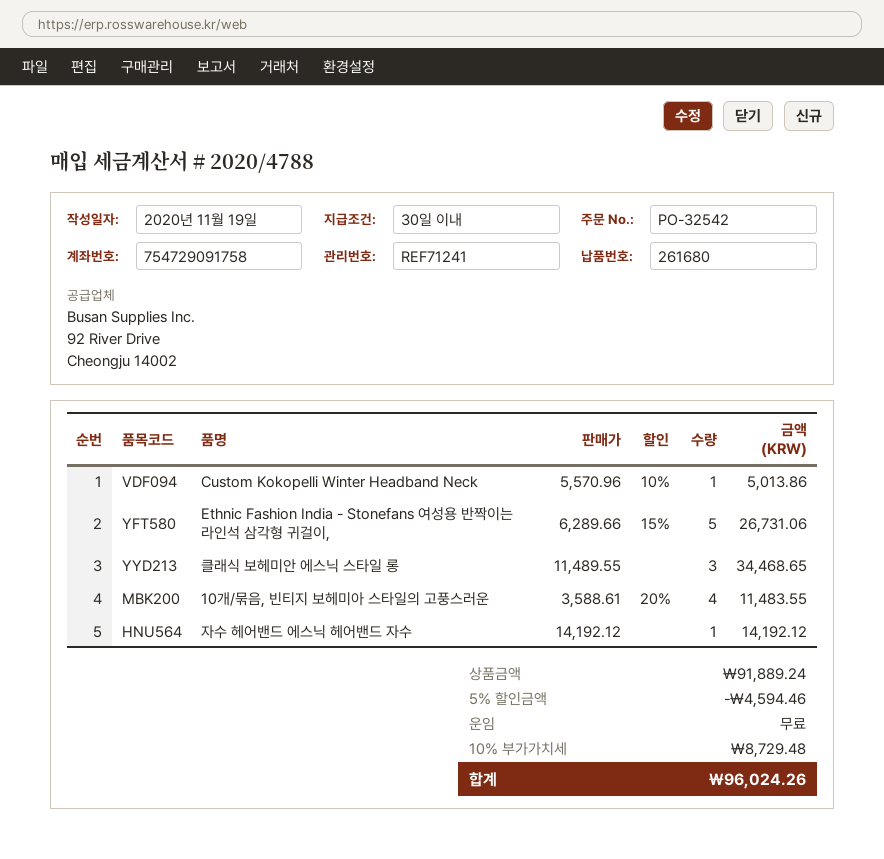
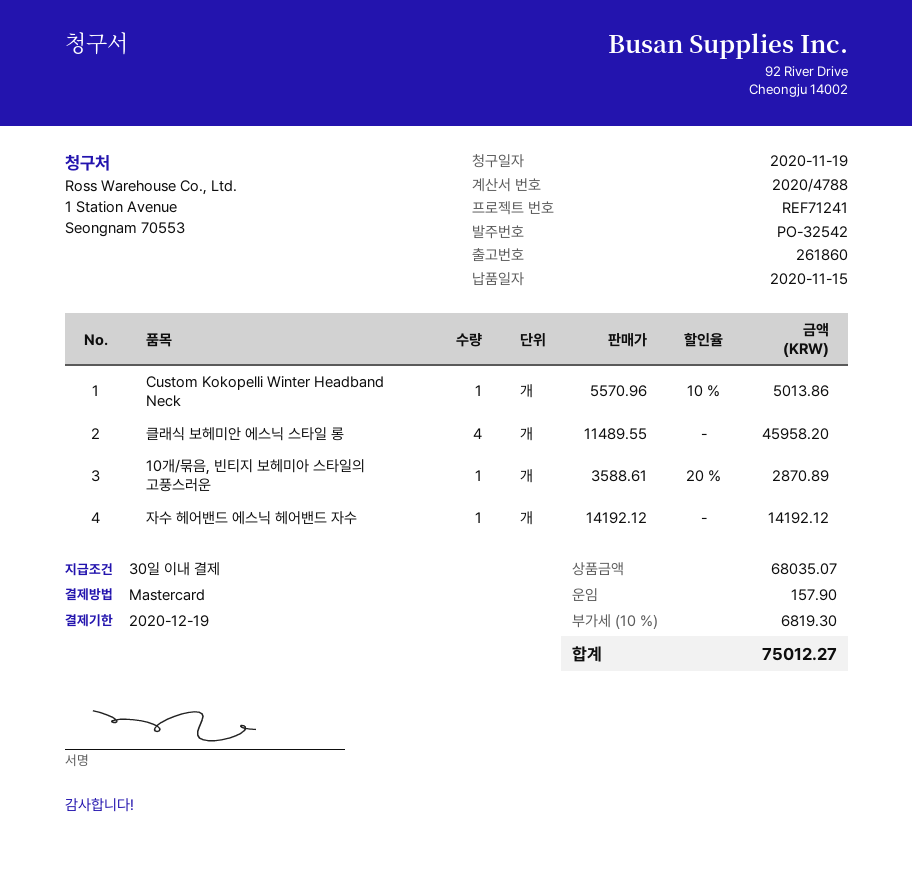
delivery note number: 261680 -> 261860
Ethnic Fashion India - Stonefans 여성용 반짝이는 라인석 삼각형 귀걸이,: 5 x 6289.66 - 15% = 26731.06 -> none
클래식 보헤미안 에스닉 스타일 롱: 3 x 11489.55 = 34468.65 -> 4 x 11489.55 = 45958.20
10개/묶음, 빈티지 보헤미아 스타일의 고풍스러운: 4 x 3588.61 - 20% = 11483.55 -> 1 x 3588.61 - 20% = 2870.89
subtotal: 91889.24 -> 68035.07
discount: 5% = 4594.46 -> none
shipping: 0.00 -> 157.90
tax: 10% = 8729.48 -> 10% = 6819.30
total: 96024.26 -> 75012.27

